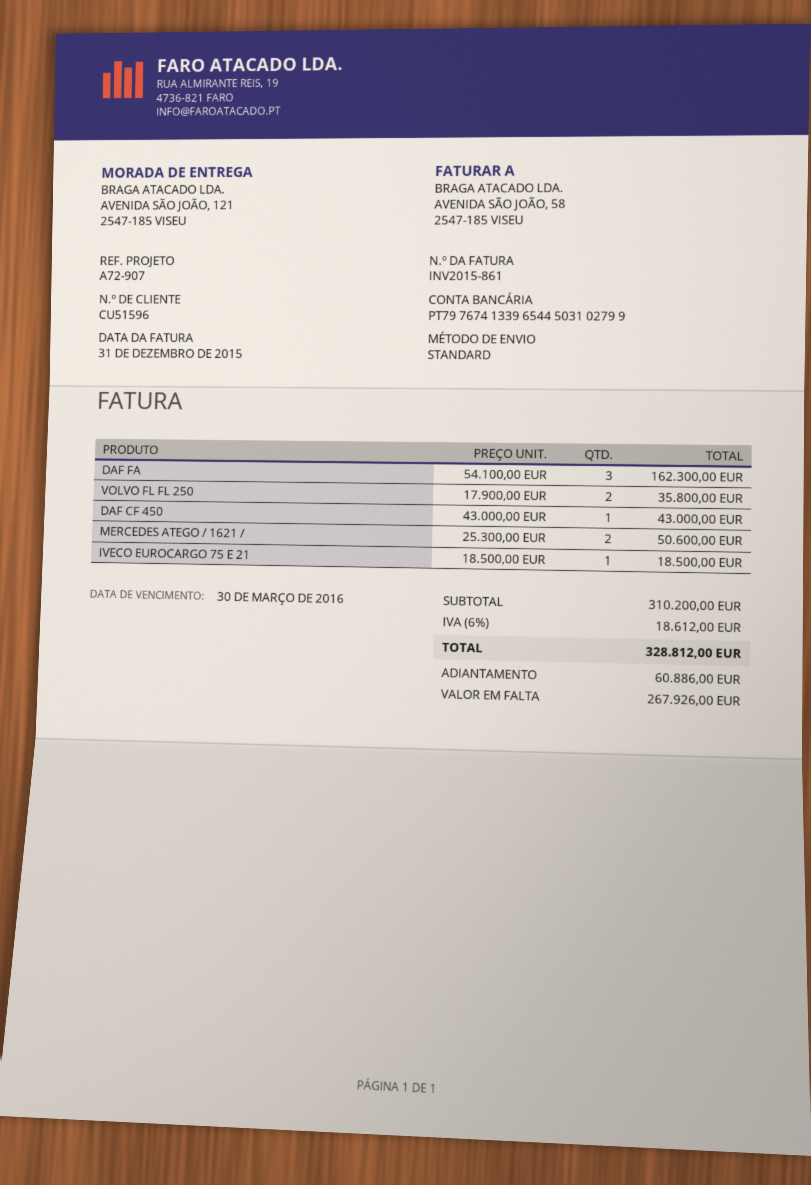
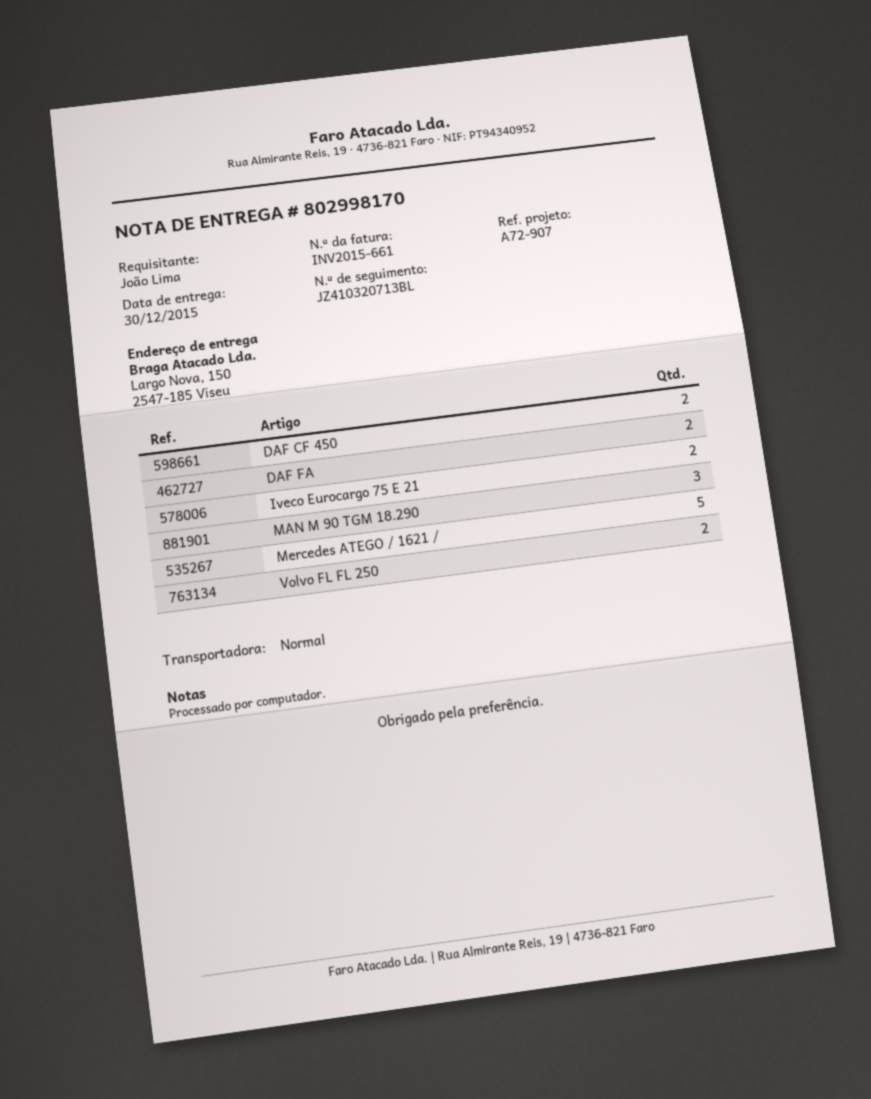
invoice number: INV2015-861 -> INV2015-661
ship to: AVENIDA SÃO JOÃO, 121, 2547-185 VISEU -> Largo Nova, 150, 2547-185 Viseu
DAF FA: 3 -> 2
DAF CF 450: 1 -> 2
MERCEDES ATEGO / 1621 /: 2 -> 5
IVECO EUROCARGO 75 E 21: 1 -> 2
MAN M 90 TGM 18.290: none -> 3

